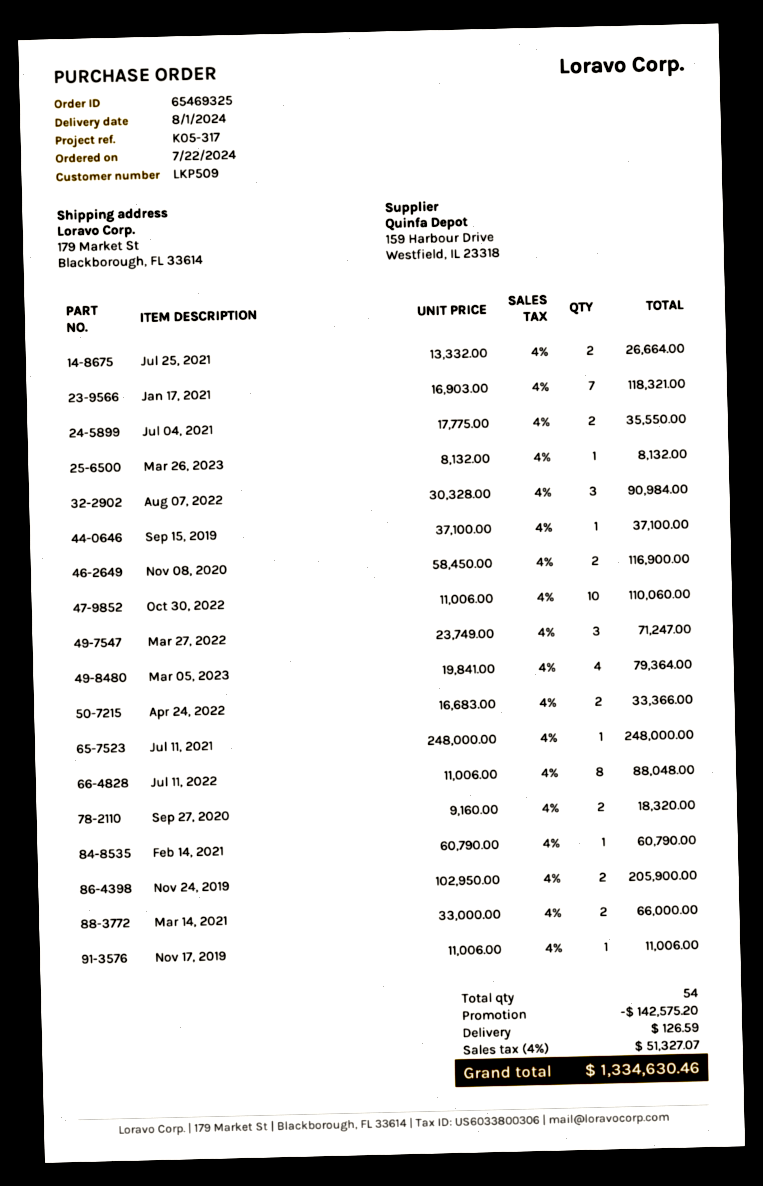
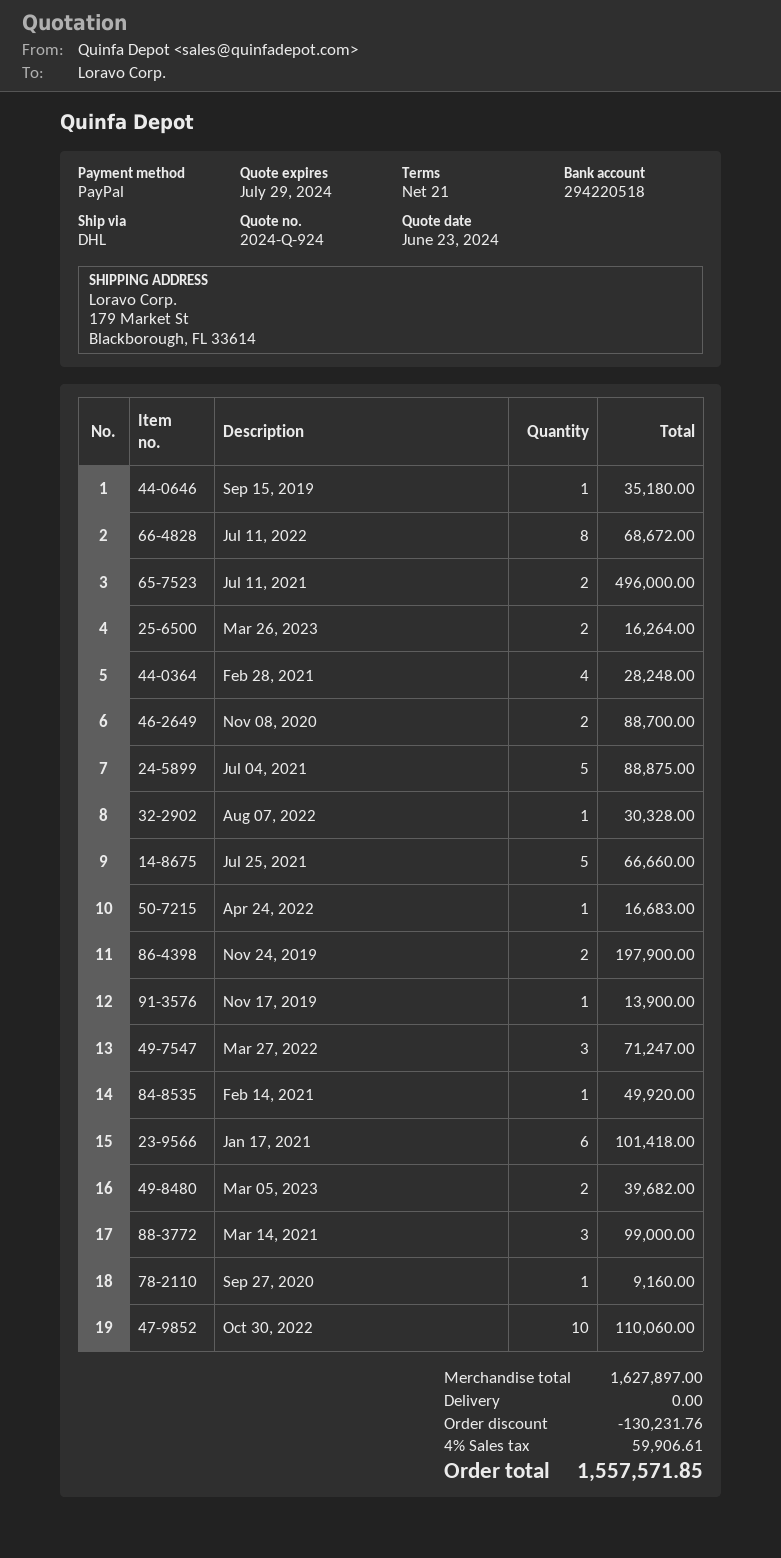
Jul 25, 2021: 2 for 26664.00 -> 5 for 66660.00
Jan 17, 2021: 7 for 118321.00 -> 6 for 101418.00
Jul 04, 2021: 2 for 35550.00 -> 5 for 88875.00
Mar 26, 2023: 1 for 8132.00 -> 2 for 16264.00
Aug 07, 2022: 3 for 90984.00 -> 1 for 30328.00
Sep 15, 2019: 1 for 37100.00 -> 1 for 35180.00
Nov 08, 2020: 2 for 116900.00 -> 2 for 88700.00
Mar 05, 2023: 4 for 79364.00 -> 2 for 39682.00
Apr 24, 2022: 2 for 33366.00 -> 1 for 16683.00
Jul 11, 2021: 1 for 248000.00 -> 2 for 496000.00
Jul 11, 2022: 8 for 88048.00 -> 8 for 68672.00
Sep 27, 2020: 2 for 18320.00 -> 1 for 9160.00
Feb 14, 2021: 1 for 60790.00 -> 1 for 49920.00
Nov 24, 2019: 2 for 205900.00 -> 2 for 197900.00
Mar 14, 2021: 2 for 66000.00 -> 3 for 99000.00
Nov 17, 2019: 1 for 11006.00 -> 1 for 13900.00
Feb 28, 2021: none -> 4 for 28248.00
discount: 142575.20 -> 130231.76
shipping: 126.59 -> 0.00
tax: 4% = 51327.07 -> 4% = 59906.61
total: 1334630.46 -> 1557571.85

